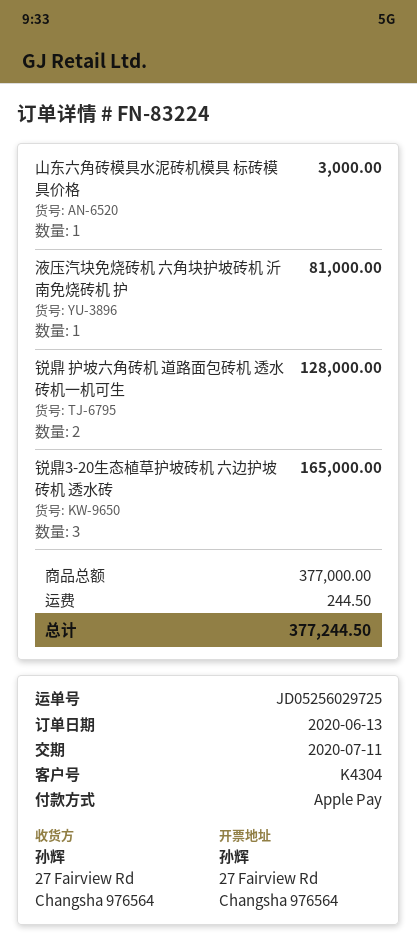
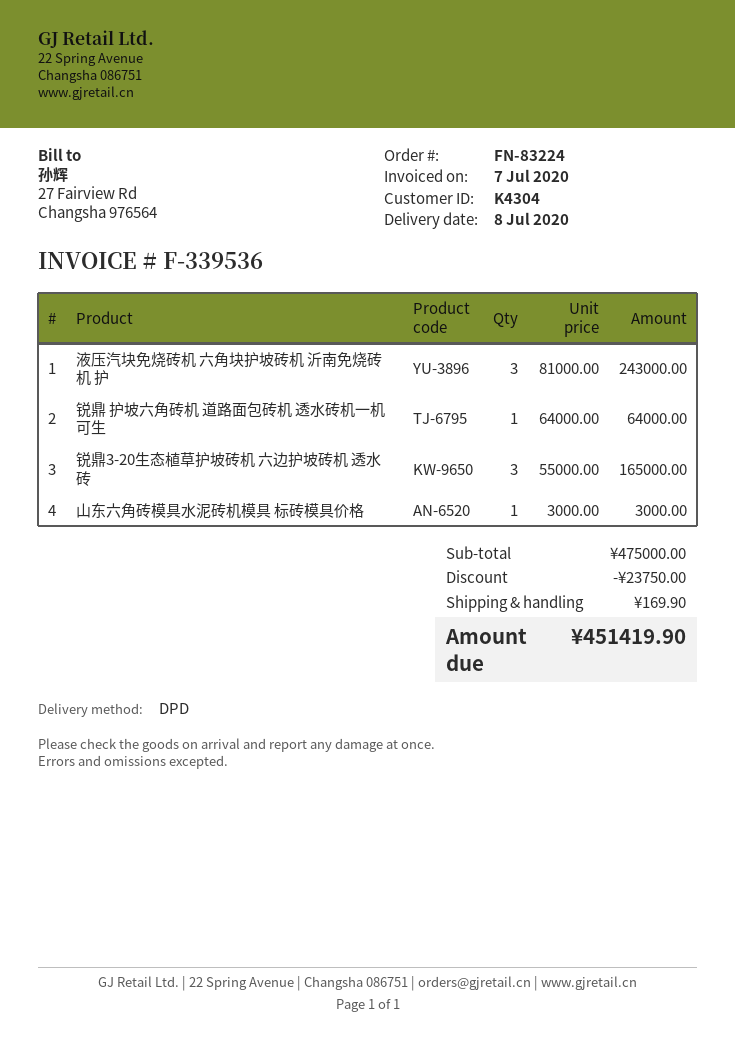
delivery date: 2020-07-11 -> 2020-07-08
液压汽块免烧砖机 六角块护坡砖机 沂南免烧砖机 护: 1 for 81000.00 -> 3 for 243000.00
锐鼎 护坡六角砖机 道路面包砖机 透水砖机一机可生: 2 for 128000.00 -> 1 for 64000.00
subtotal: 377000.00 -> 475000.00
discount: none -> 23750.00
shipping: 244.50 -> 169.90
total: 377244.50 -> 451419.90

